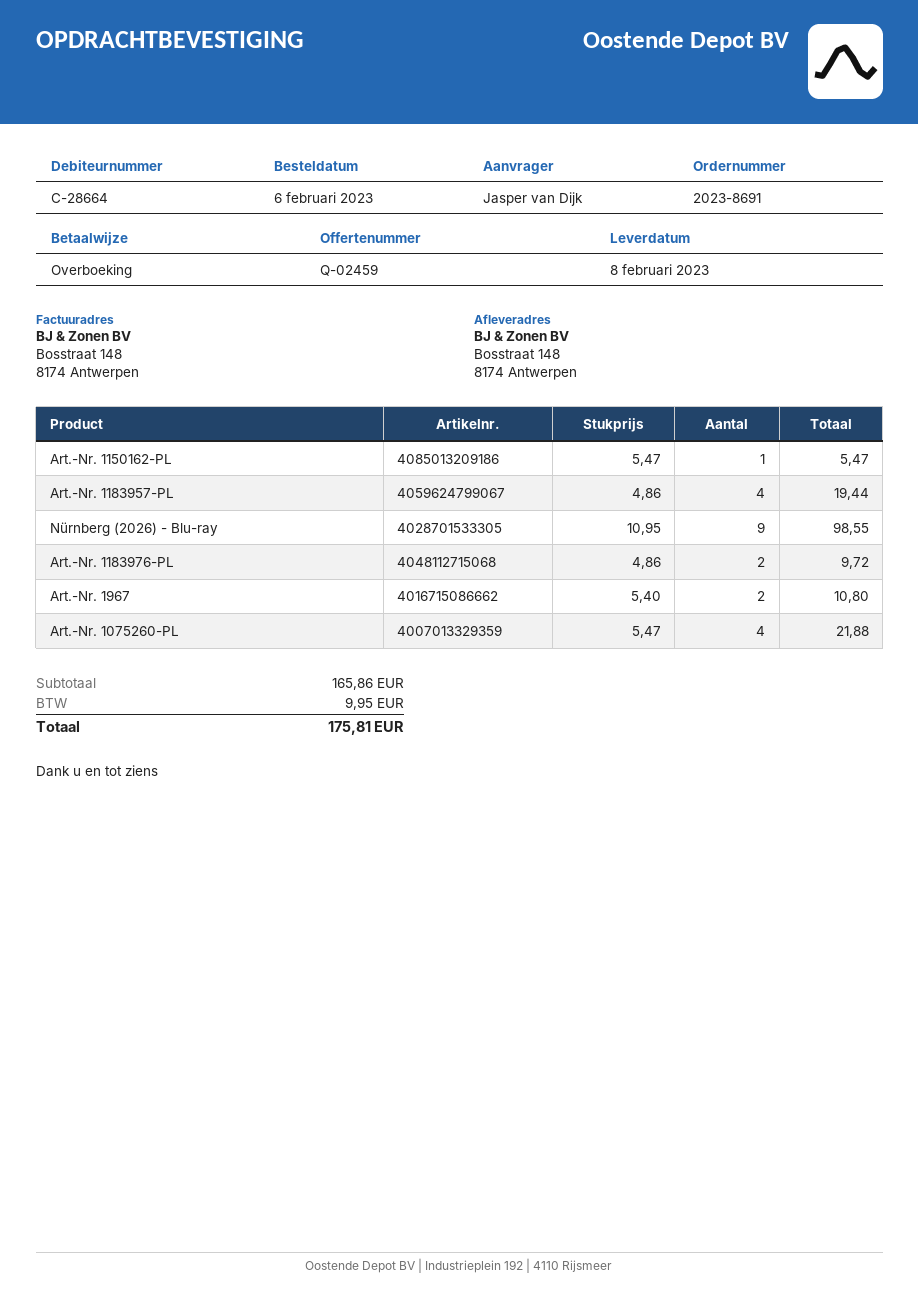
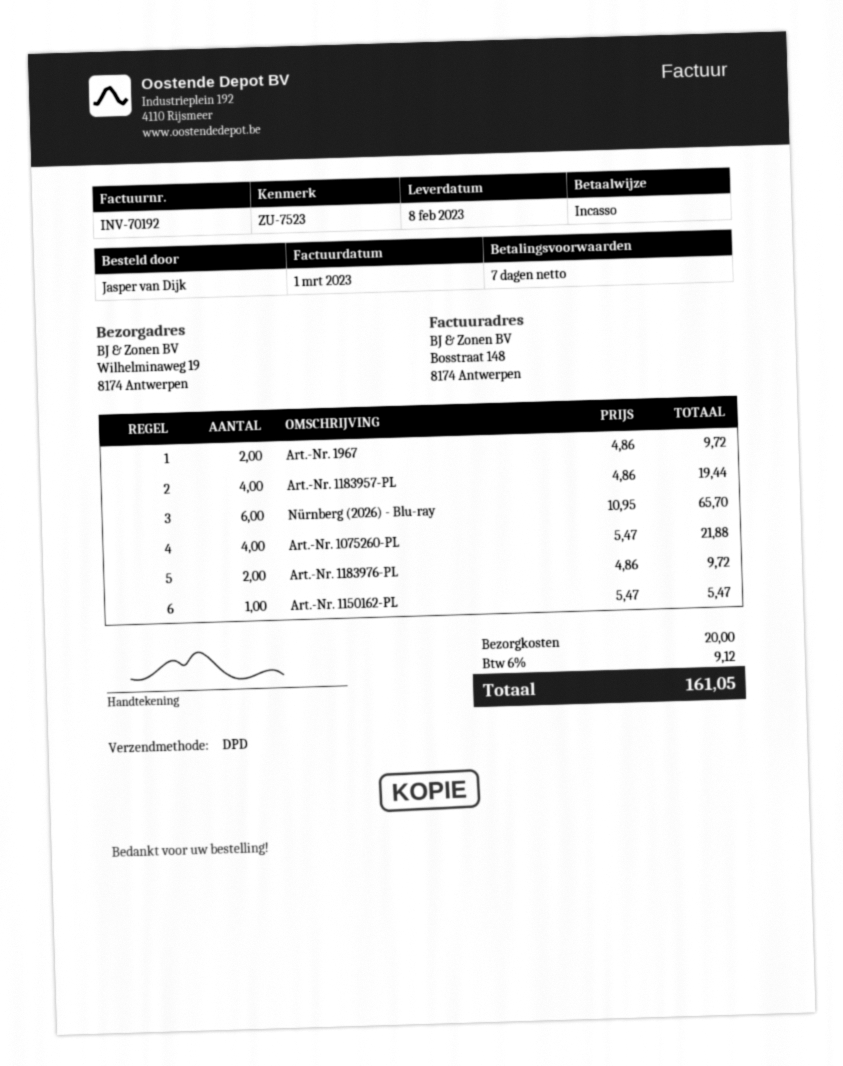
payment method: bank transfer -> direct debit
ship to: Bosstraat 148, 8174 Antwerpen -> Wilhelminaweg 19, 8174 Antwerpen
Nürnberg (2026) - Blu-ray: 9 x 10.95 = 98.55 -> 6 x 10.95 = 65.70
Art.-Nr. 1967: 2 x 5.40 = 10.80 -> 2 x 4.86 = 9.72
shipping: none -> 20.00
tax: 9.95 -> 9.12
total: 175.81 -> 161.05

